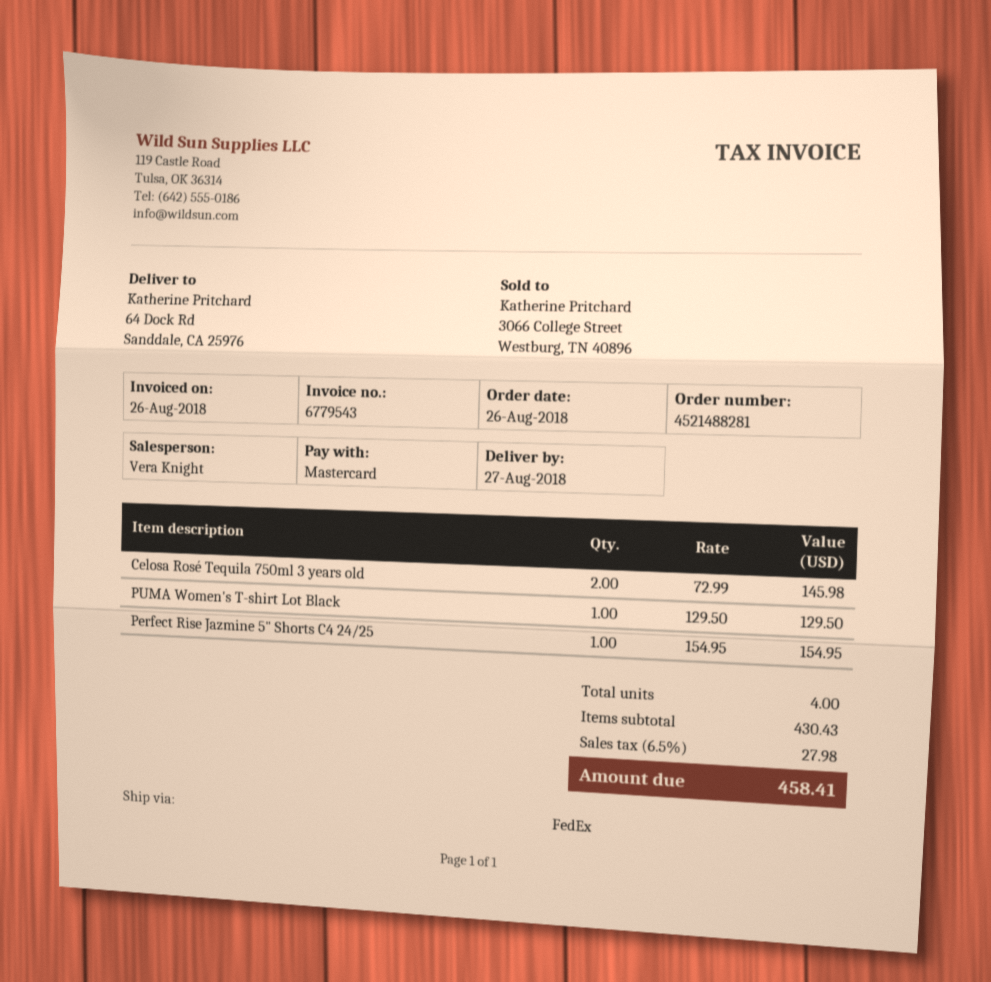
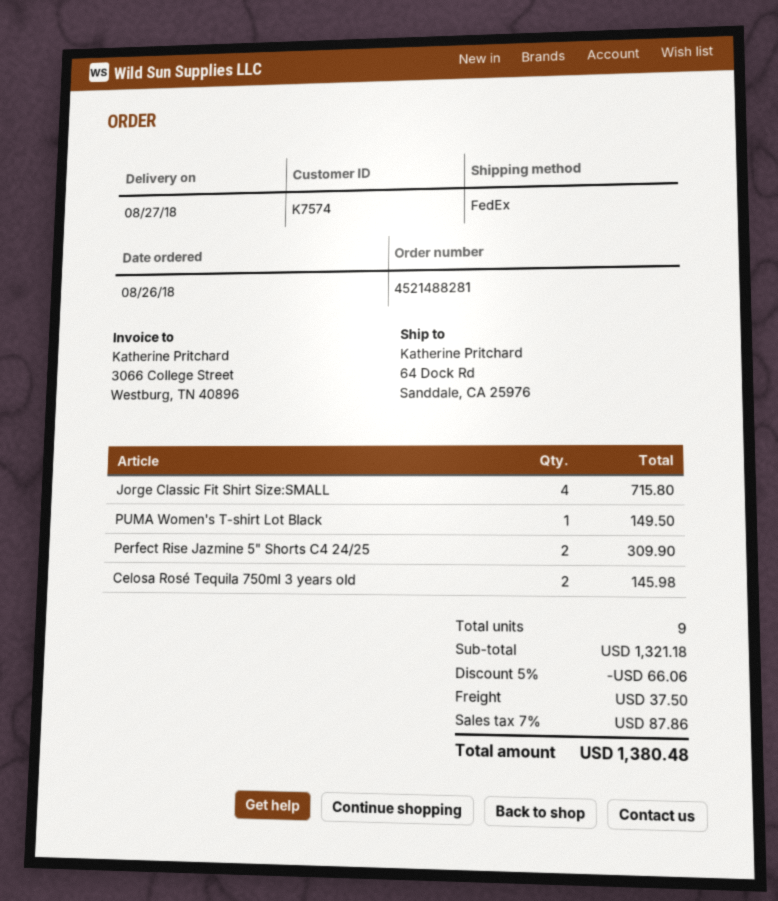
PUMA Women's T-shirt Lot Black: 1 for 129.50 -> 1 for 149.50
Perfect Rise Jazmine 5" Shorts C4 24/25: 1 for 154.95 -> 2 for 309.90
Jorge Classic Fit Shirt Size:SMALL: none -> 4 for 715.80
total quantity: 4 -> 9
subtotal: 430.43 -> 1321.18
discount: none -> 5% = 66.06
shipping: none -> 37.50
tax: 6.5% = 27.98 -> 7% = 87.86
total: 458.41 -> 1380.48

